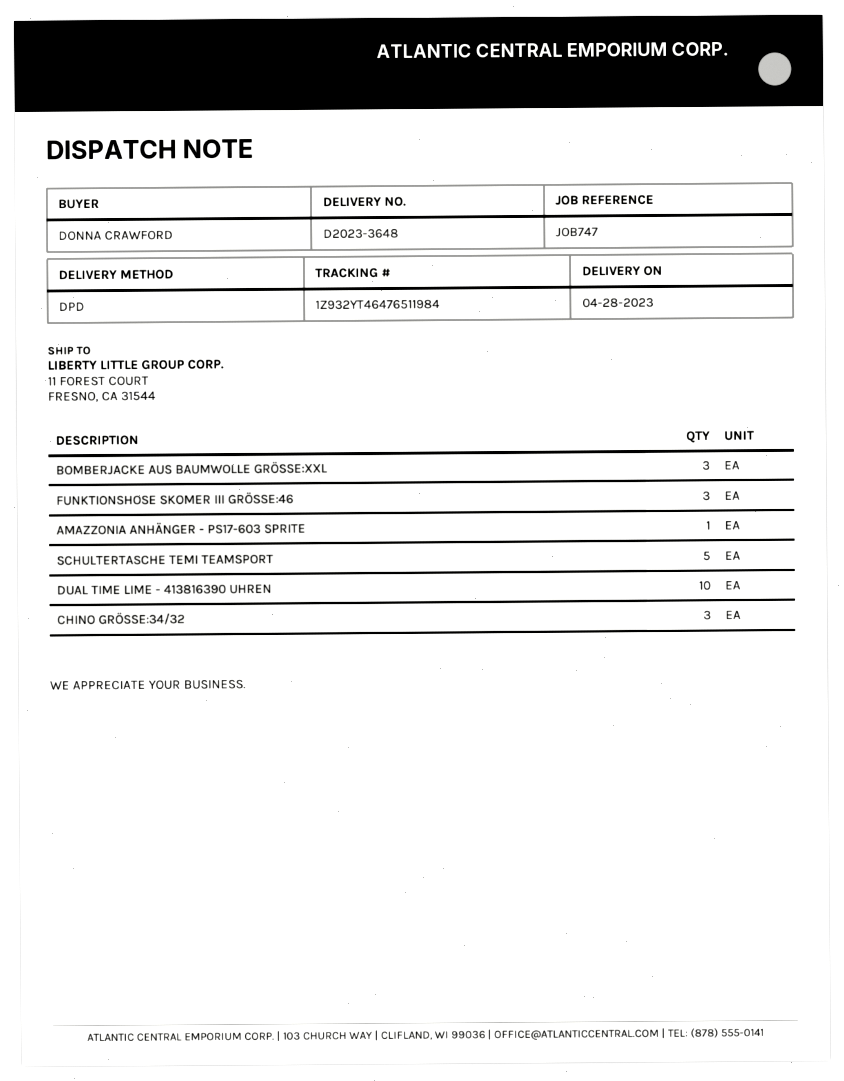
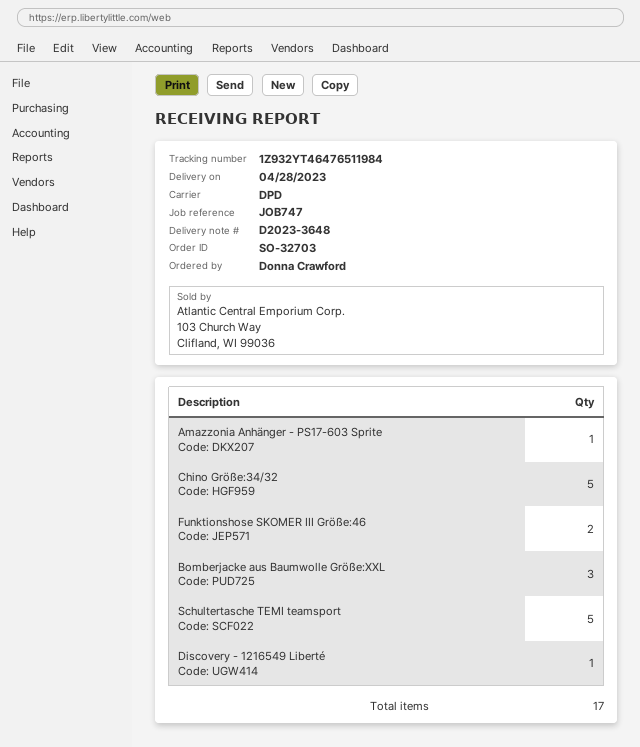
FUNKTIONSHOSE SKOMER III GRÖSSE:46: 3 -> 2
DUAL TIME LIME - 413816390 UHREN: 10 -> none
CHINO GRÖSSE:34/32: 3 -> 5
Discovery - 1216549 Liberté: none -> 1

